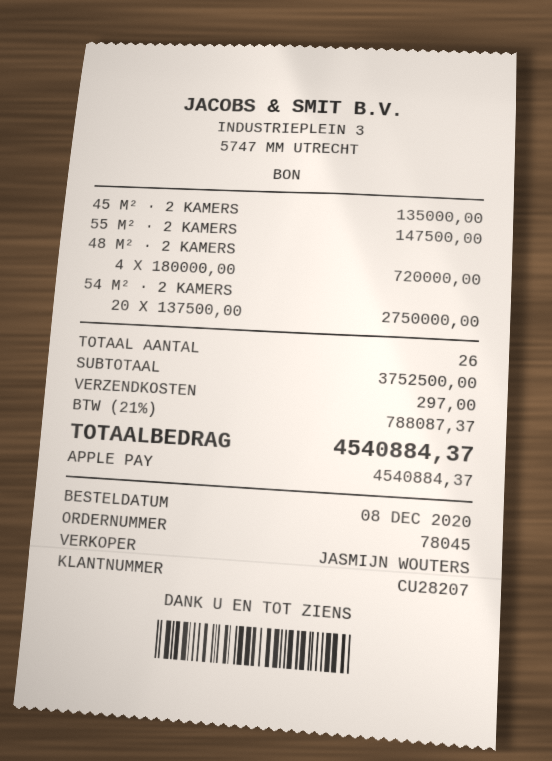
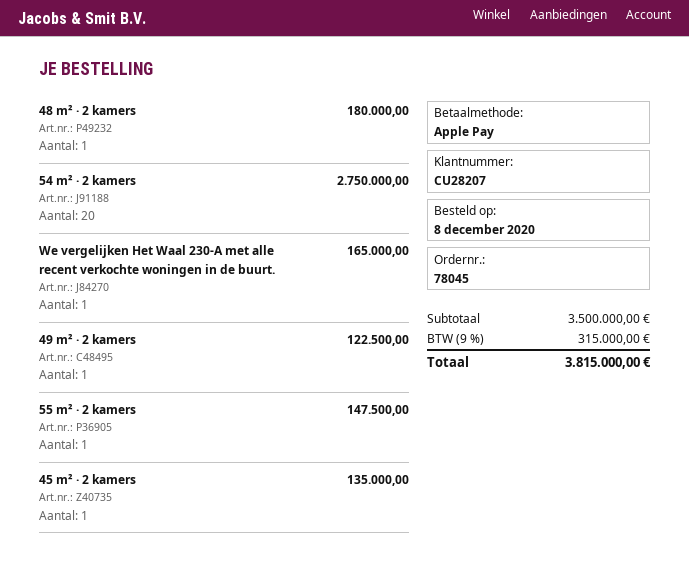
48 M² · 2 KAMERS: 4 for 720000.00 -> 1 for 180000.00
We vergelijken Het Waal 230-A met alle recent verkochte woningen in de buurt.: none -> 1 for 165000.00
49 m² · 2 kamers: none -> 1 for 122500.00
subtotal: 3752500.00 -> 3500000.00
shipping: 297.00 -> none
tax: 21% = 788087.37 -> 9% = 315000.00
total: 4540884.37 -> 3815000.00

